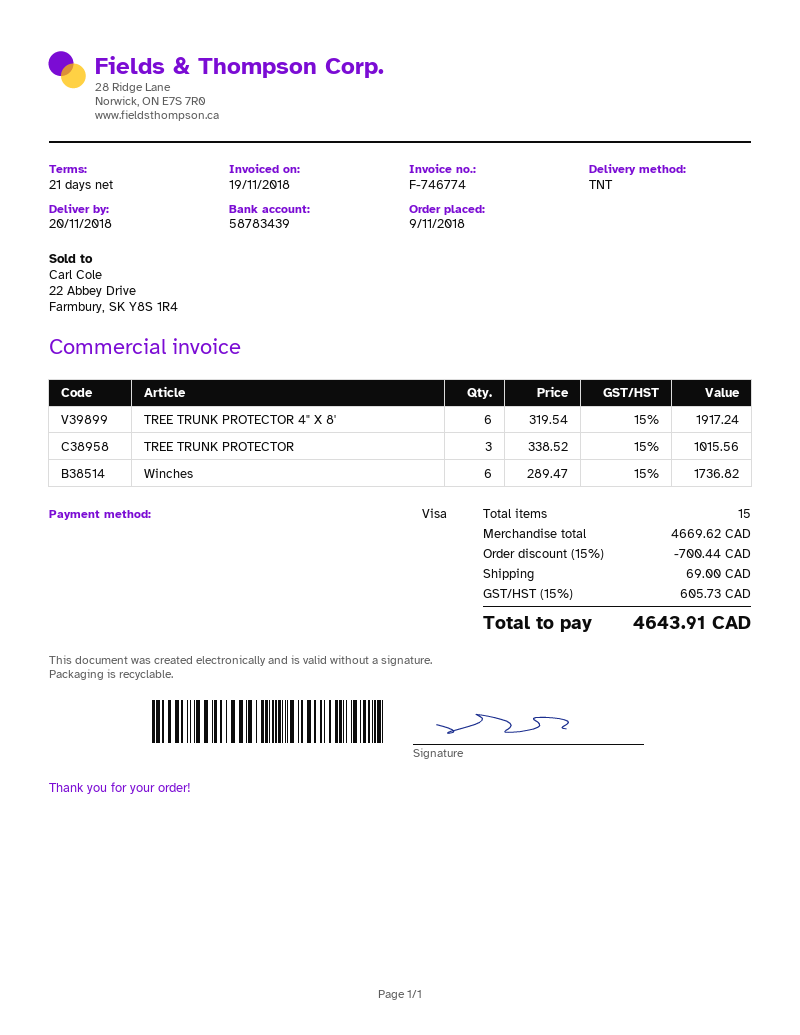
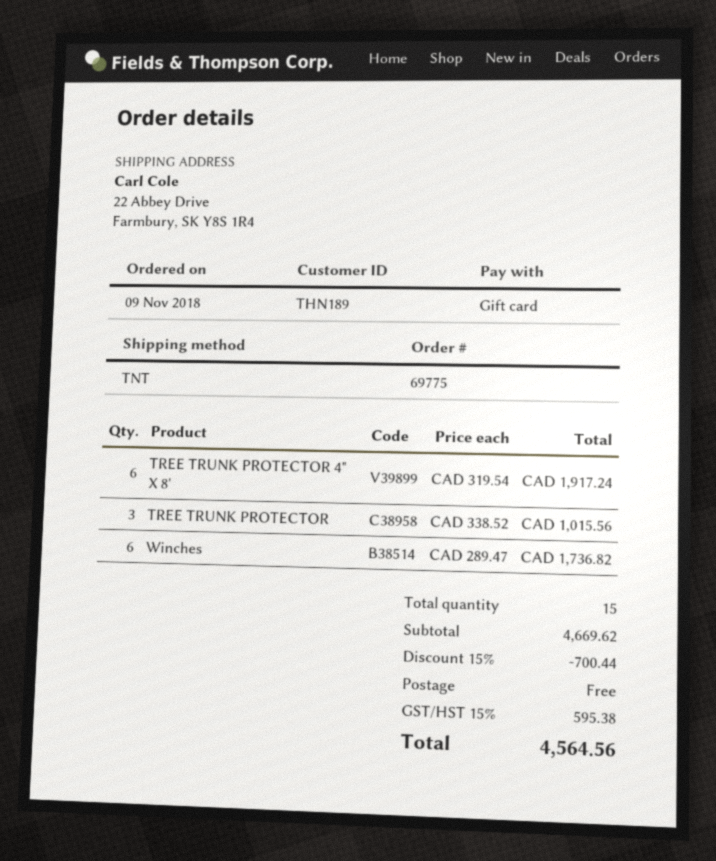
payment method: Visa -> gift card
shipping: 69.00 -> 0.00
tax: 15% = 605.73 -> 15% = 595.38
total: 4643.91 -> 4564.56

